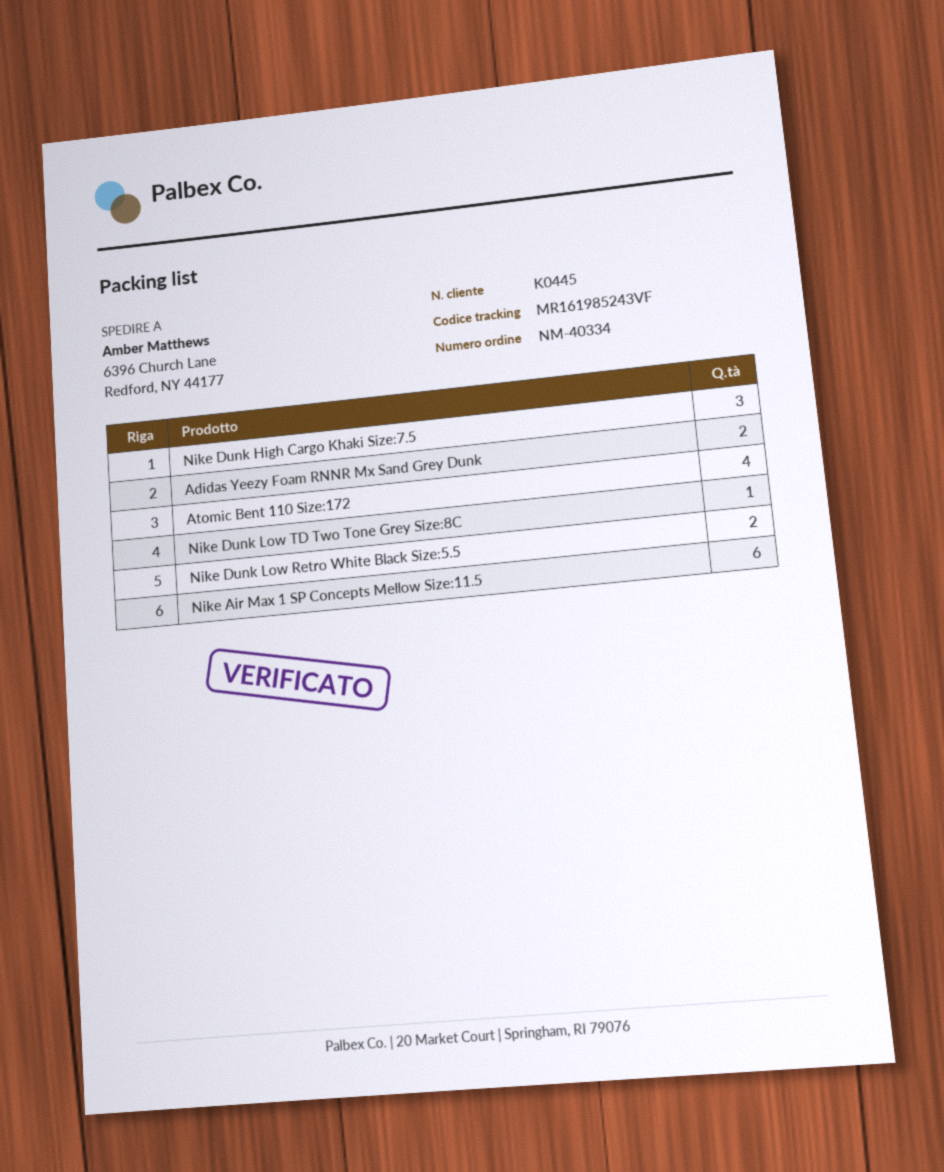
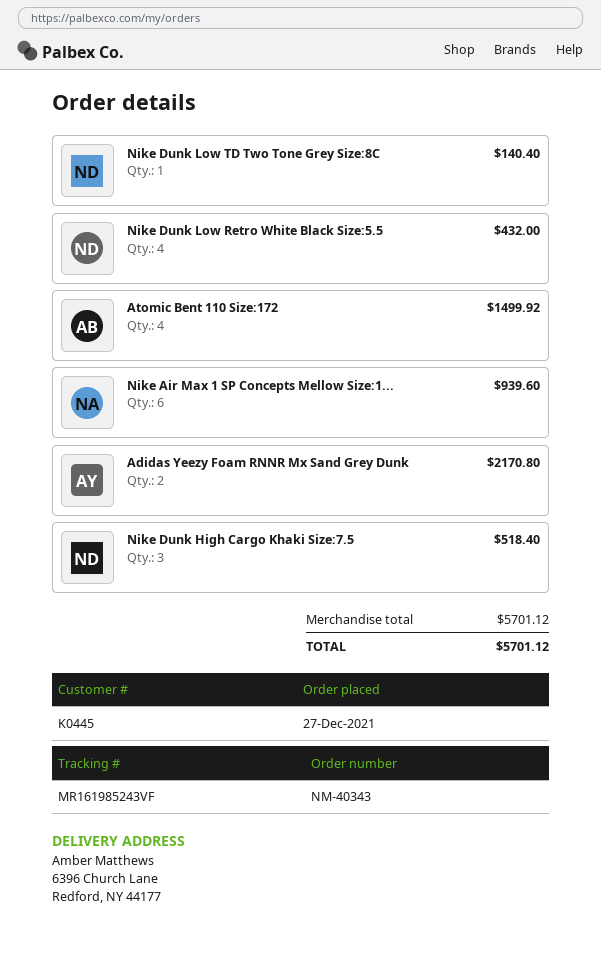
order number: NM-40334 -> NM-40343
Nike Dunk Low Retro White Black Size:5.5: 2 -> 4

